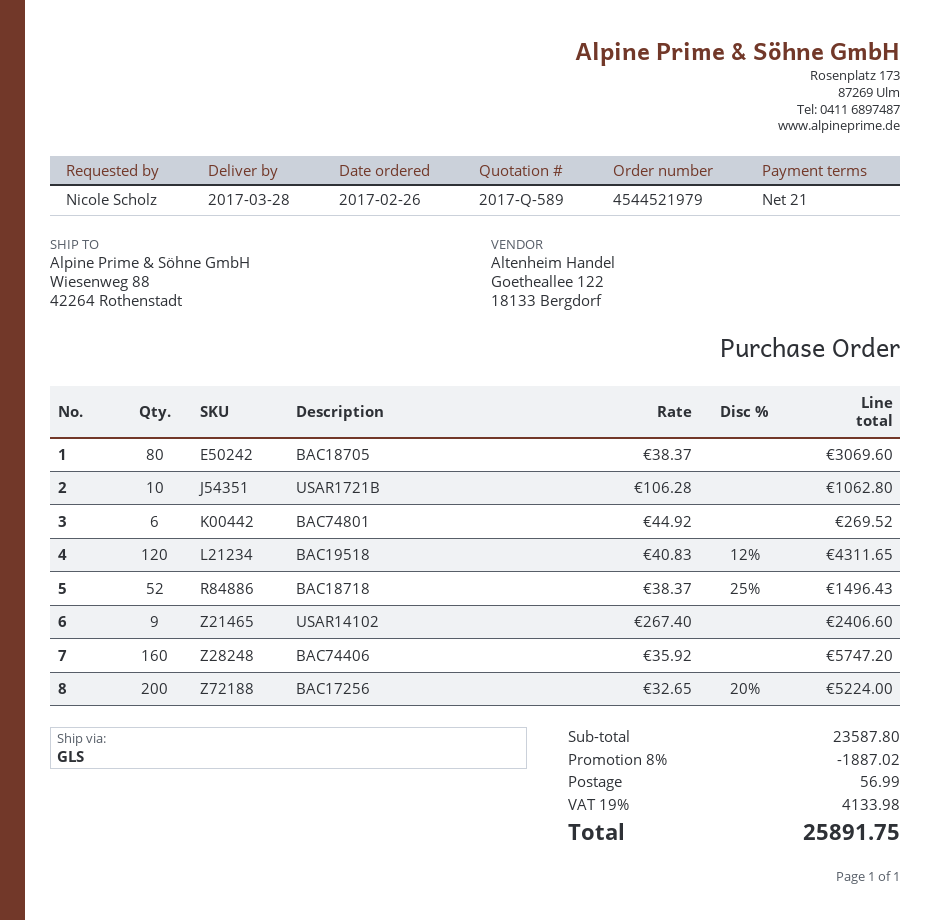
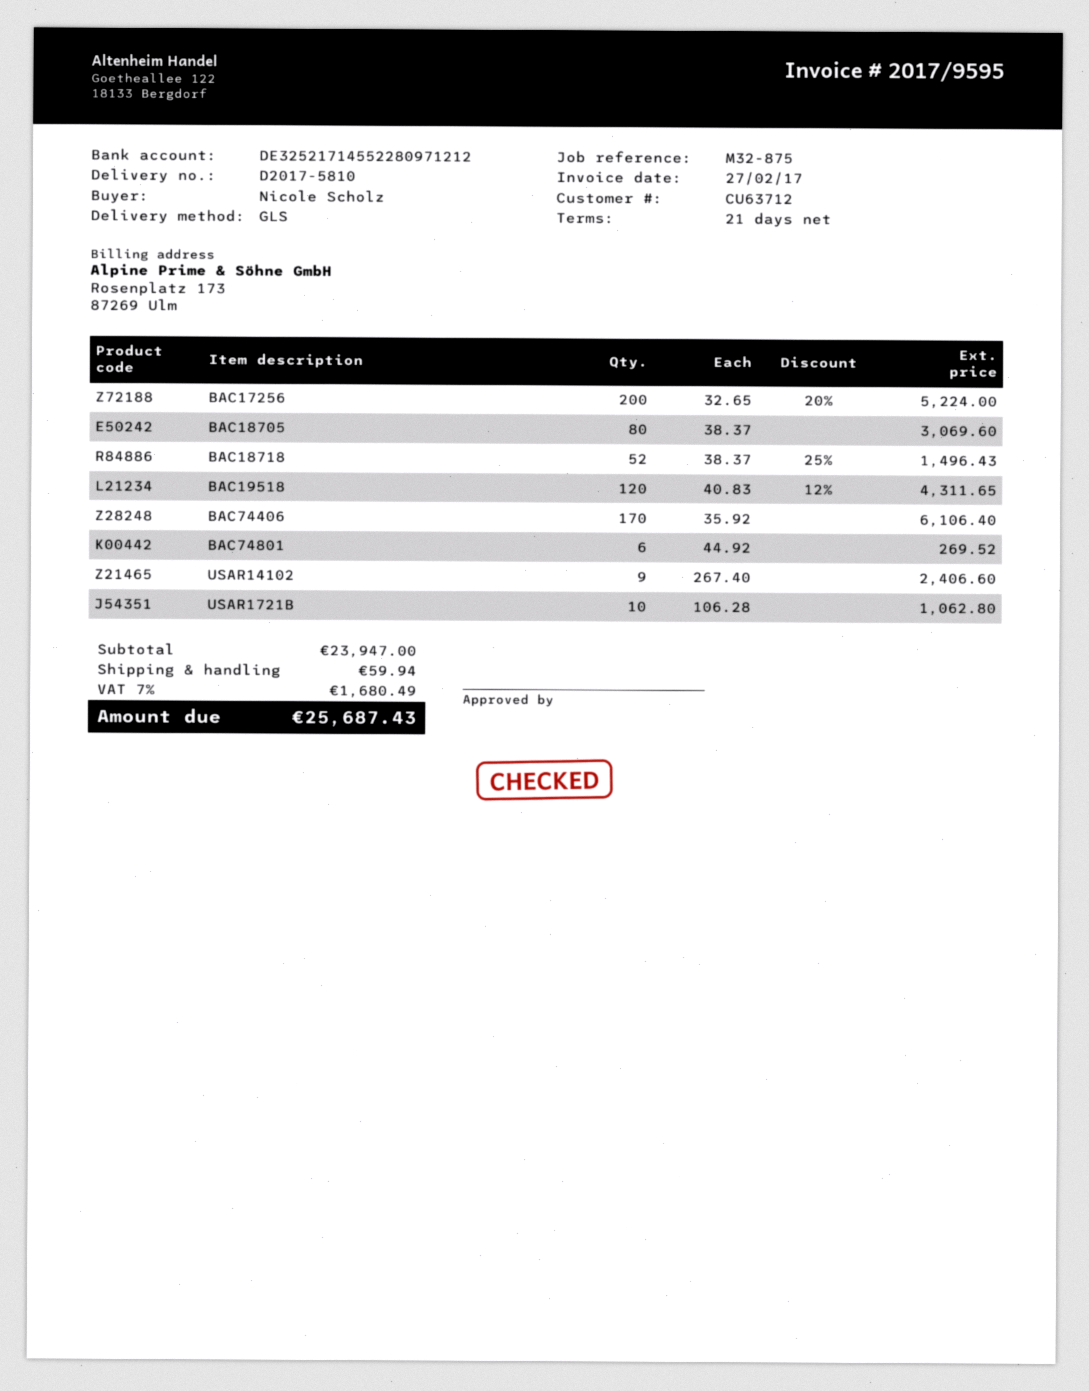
BAC74406: 160 x 35.92 = 5747.20 -> 170 x 35.92 = 6106.40
subtotal: 23587.80 -> 23947.00
discount: 8% = 1887.02 -> none
shipping: 56.99 -> 59.94
tax: 19% = 4133.98 -> 7% = 1680.49
total: 25891.75 -> 25687.43

